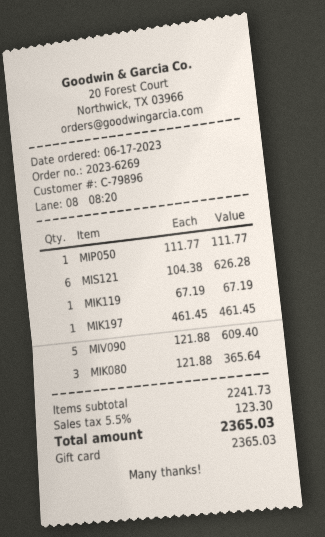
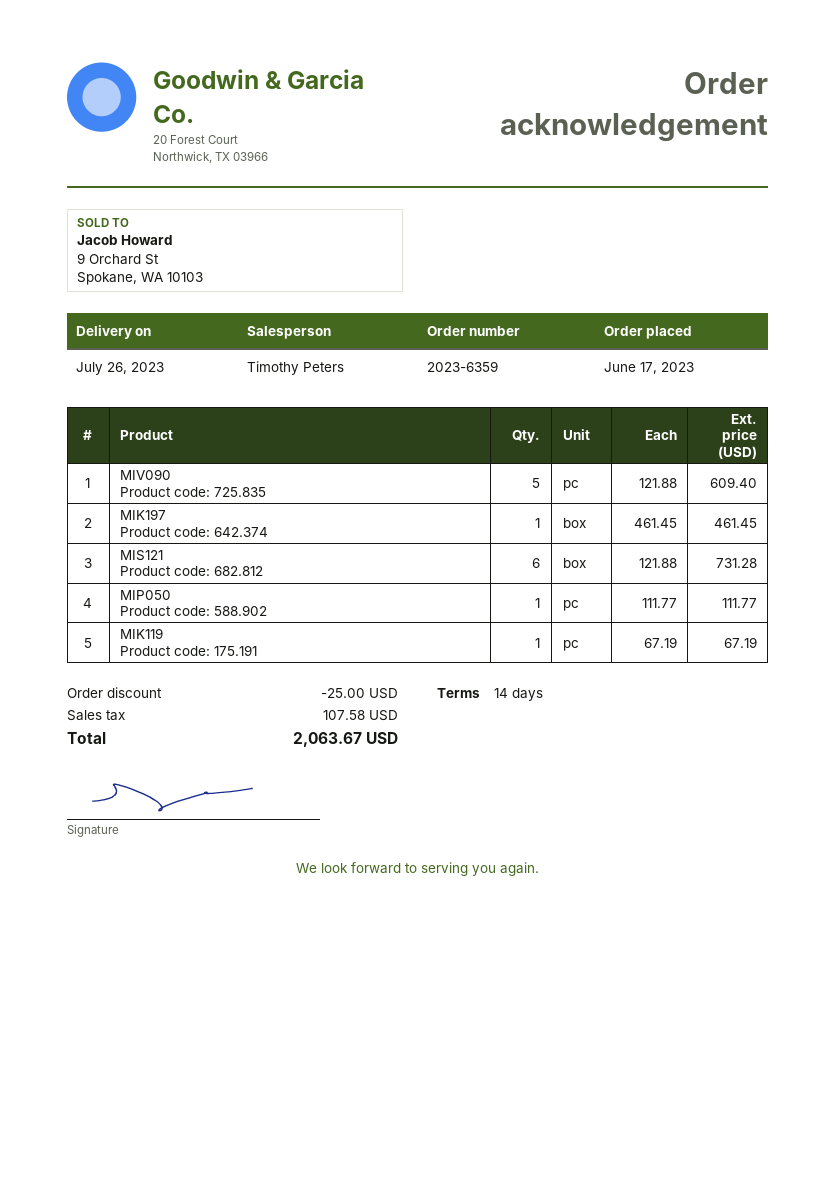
order number: 2023-6269 -> 2023-6359
MIS121: 6 x 104.38 = 626.28 -> 6 x 121.88 = 731.28
MIK080: 3 x 121.88 = 365.64 -> none
discount: none -> 25.00
tax: 123.30 -> 107.58
total: 2365.03 -> 2063.67

